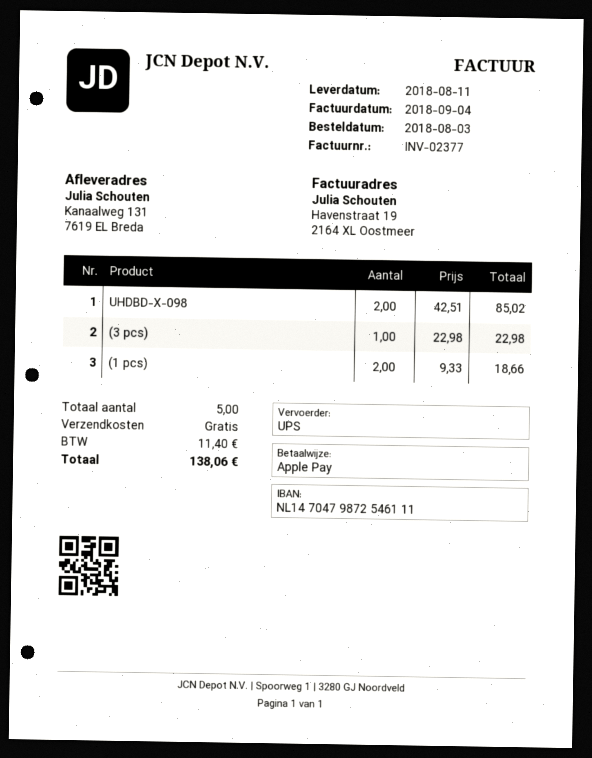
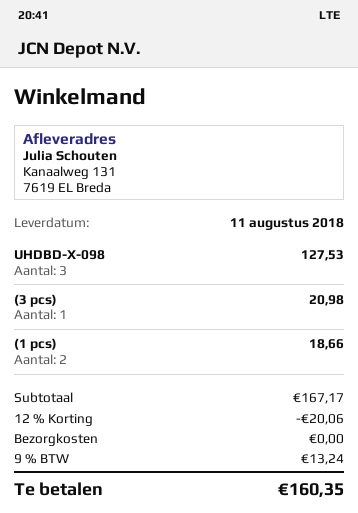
UHDBD-X-098: 2 for 85.02 -> 3 for 127.53
(3 pcs): 1 for 22.98 -> 1 for 20.98
discount: none -> 12% = 20.06
tax: 11.40 -> 13.24
total: 138.06 -> 160.35

